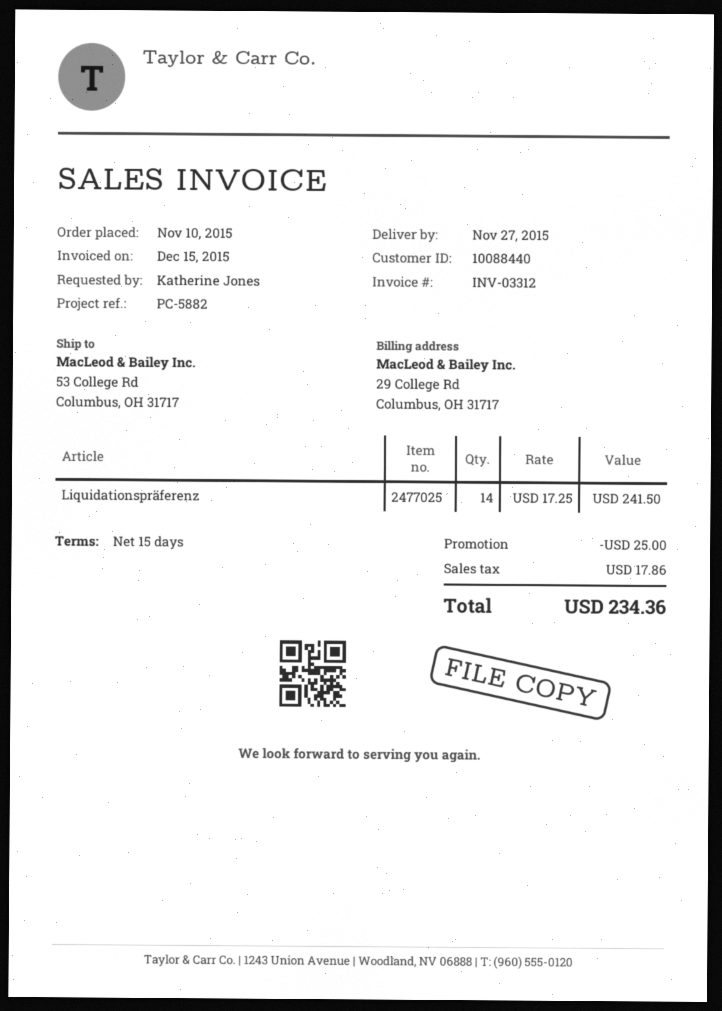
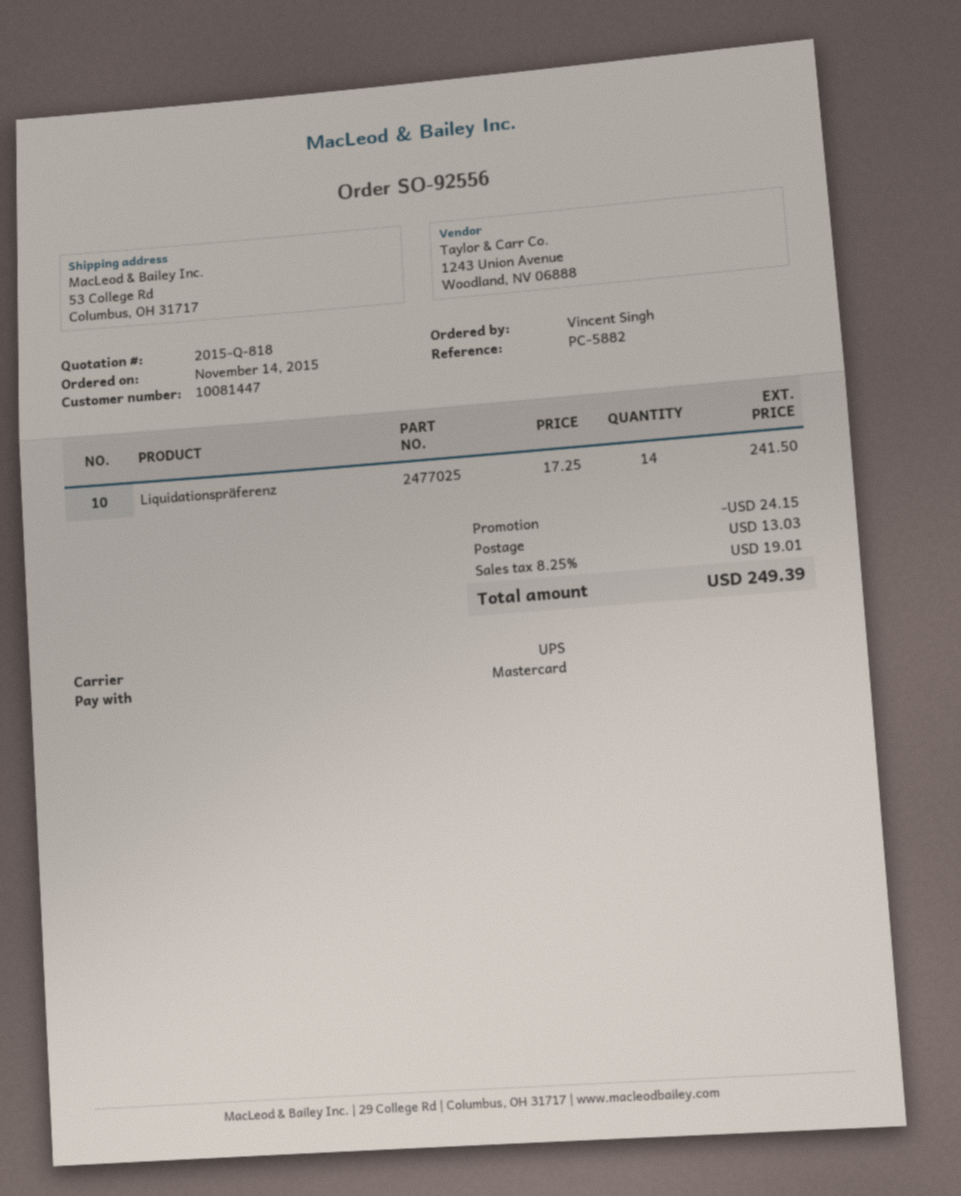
order date: 2015-11-10 -> 2015-11-14
customer number: 10088440 -> 10081447
ordered by: Katherine Jones -> Vincent Singh
discount: 25.00 -> 24.15
shipping: none -> 13.03
tax: 17.86 -> 19.01
total: 234.36 -> 249.39

